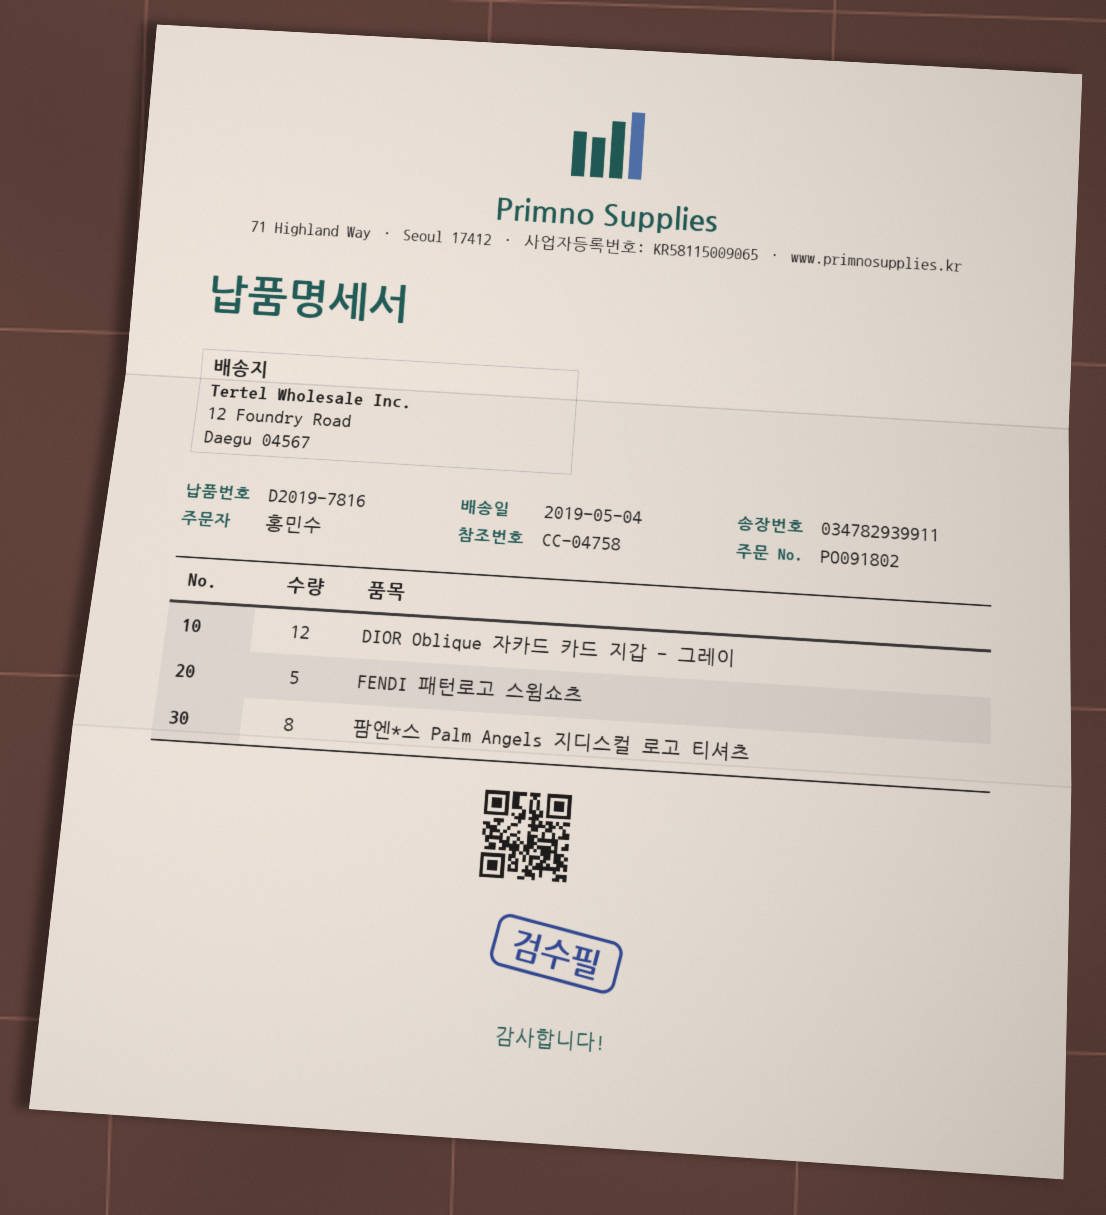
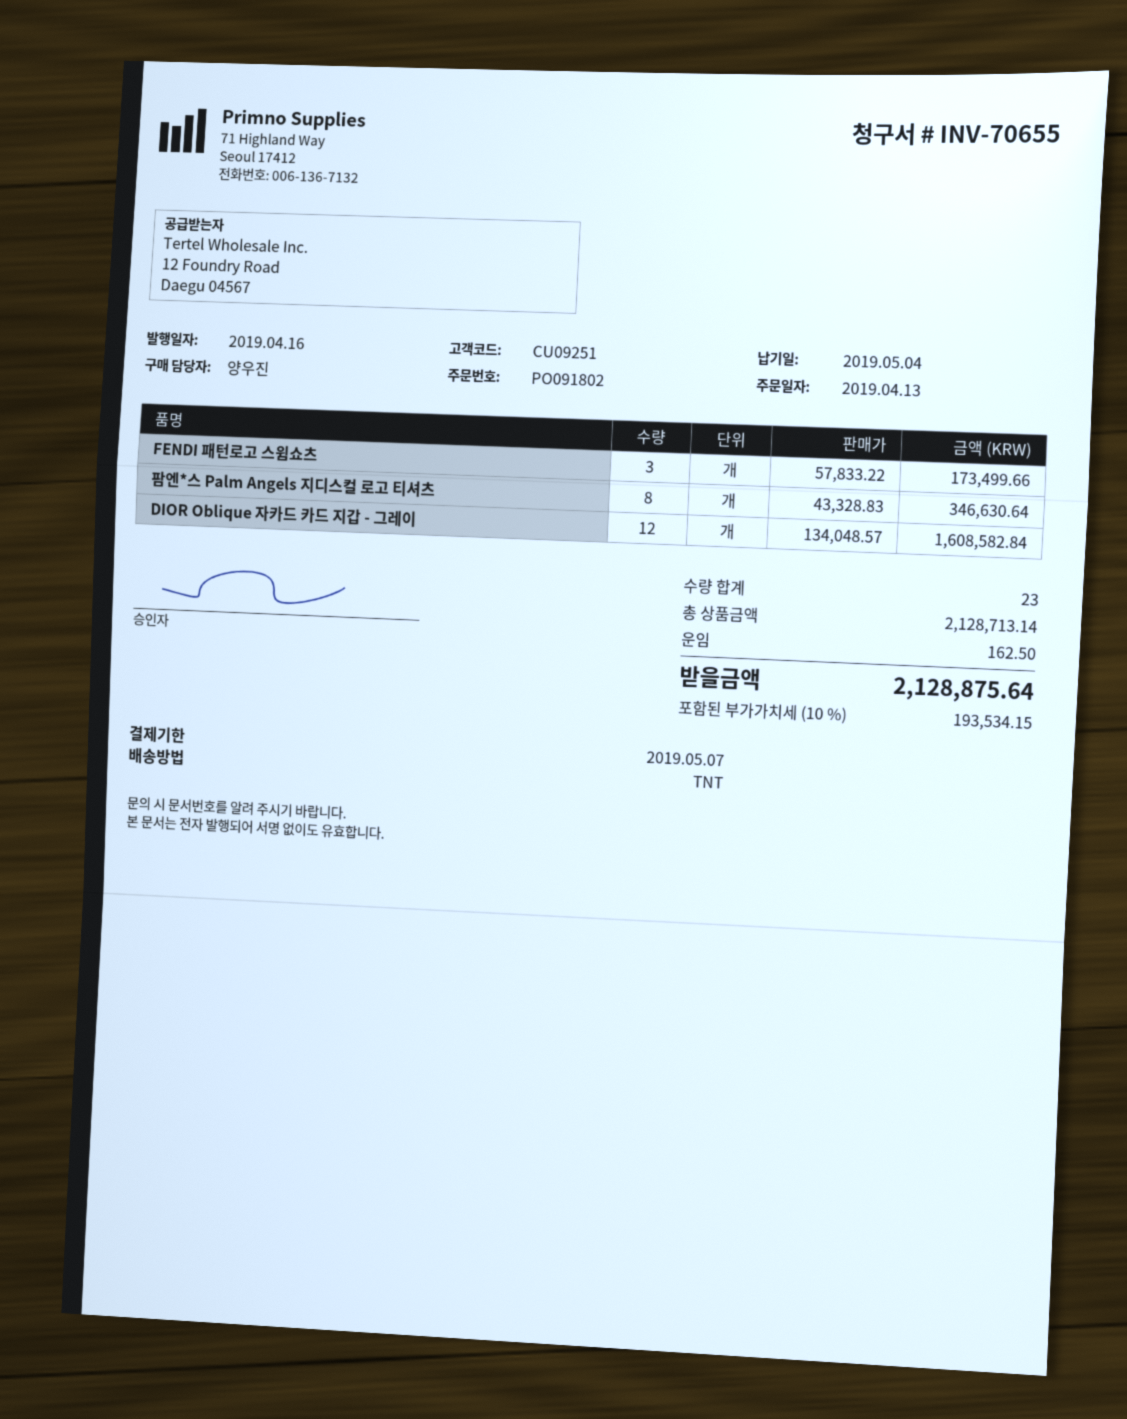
ordered by: 홍민수 -> 양우진
FENDI 패턴로고 스윔쇼츠: 5 -> 3

